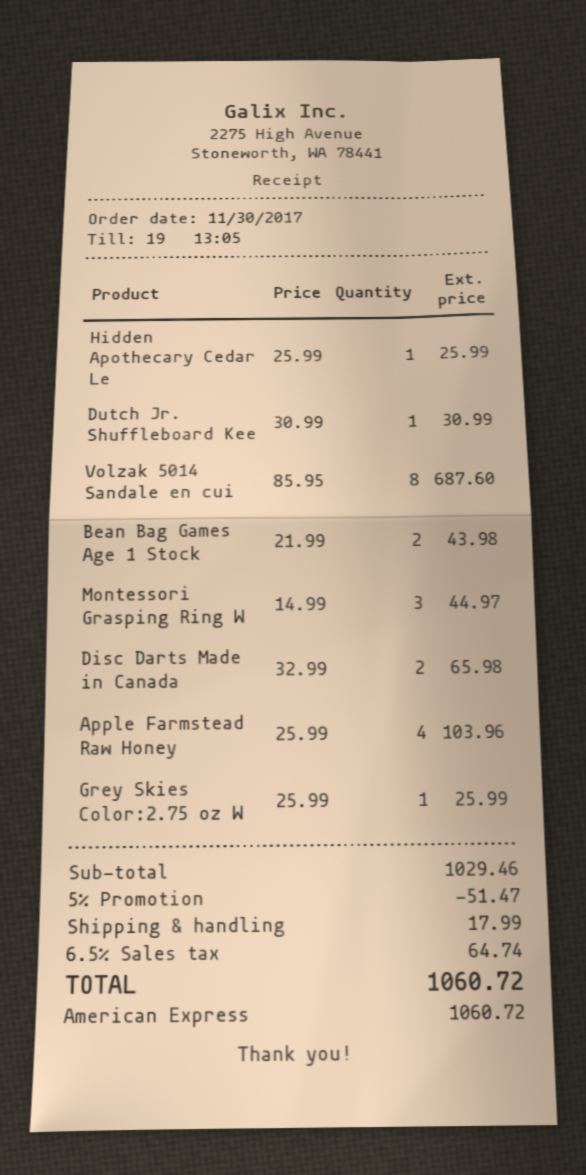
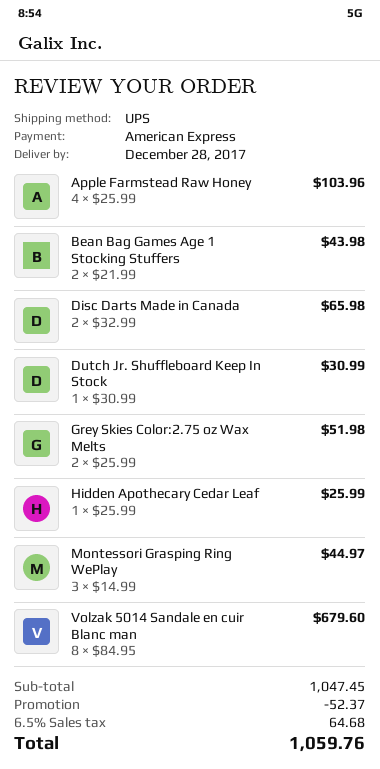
Volzak 5014 Sandale en cui: 8 x 85.95 = 687.60 -> 8 x 84.95 = 679.60
Grey Skies Color:2.75 oz W: 1 x 25.99 = 25.99 -> 2 x 25.99 = 51.98
subtotal: 1029.46 -> 1047.45
discount: 51.47 -> 52.37
shipping: 17.99 -> none
tax: 6.5% = 64.74 -> 6.5% = 64.68
total: 1060.72 -> 1059.76

